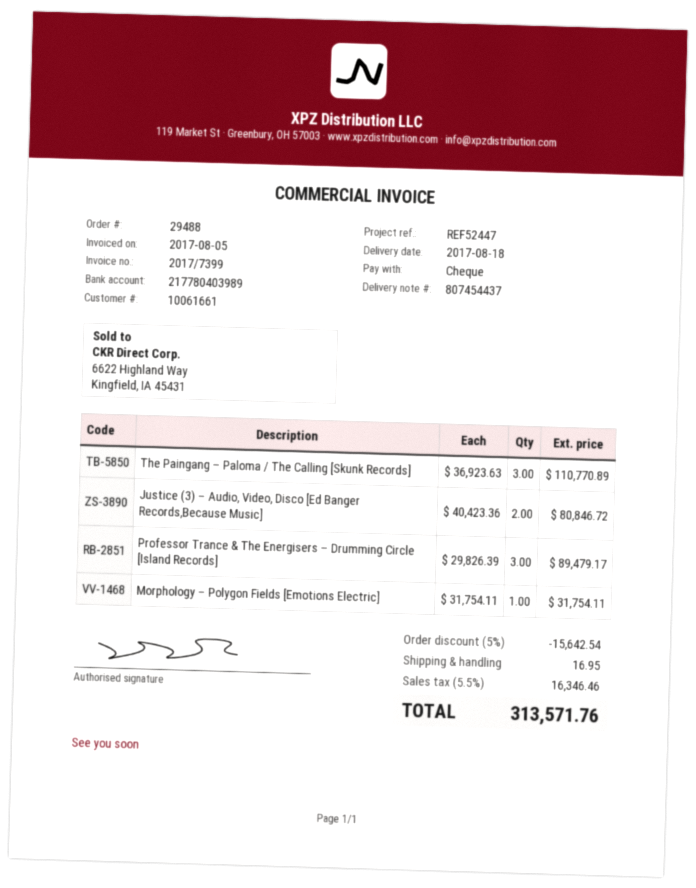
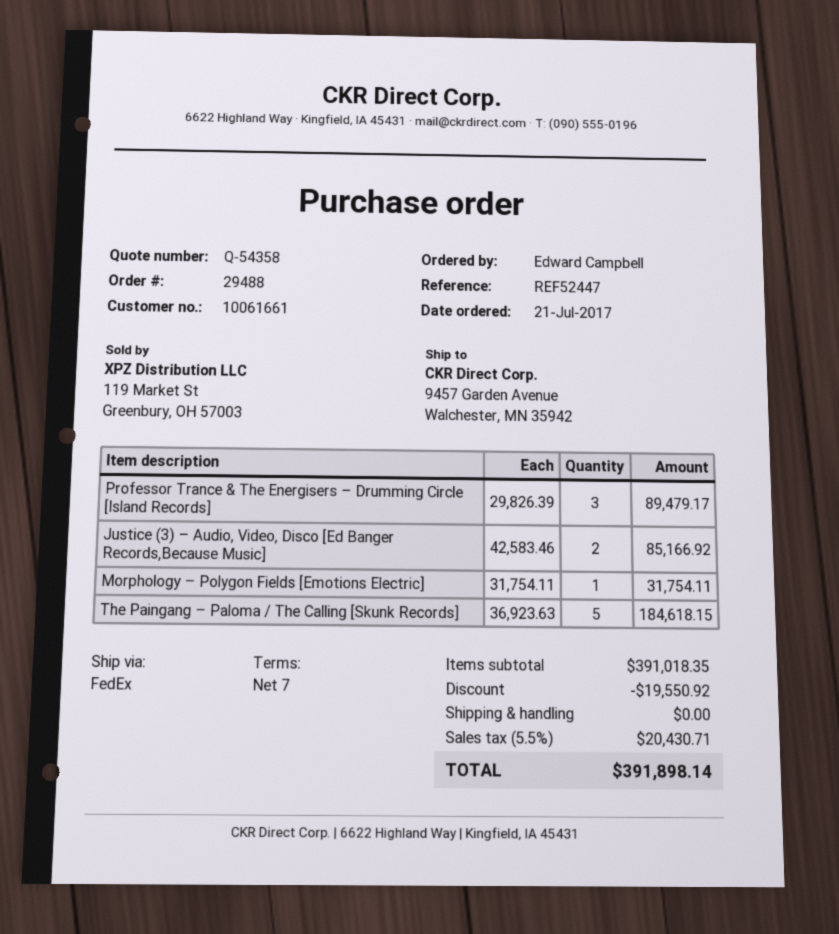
The Paingang – Paloma / The Calling [Skunk Records]: 3 x 36923.63 = 110770.89 -> 5 x 36923.63 = 184618.15
Justice (3) – Audio, Video, Disco [Ed Banger Records,Because Music]: 2 x 40423.36 = 80846.72 -> 2 x 42583.46 = 85166.92
discount: 15642.54 -> 19550.92
shipping: 16.95 -> 0.00
tax: 5.5% = 16346.46 -> 5.5% = 20430.71
total: 313571.76 -> 391898.14

